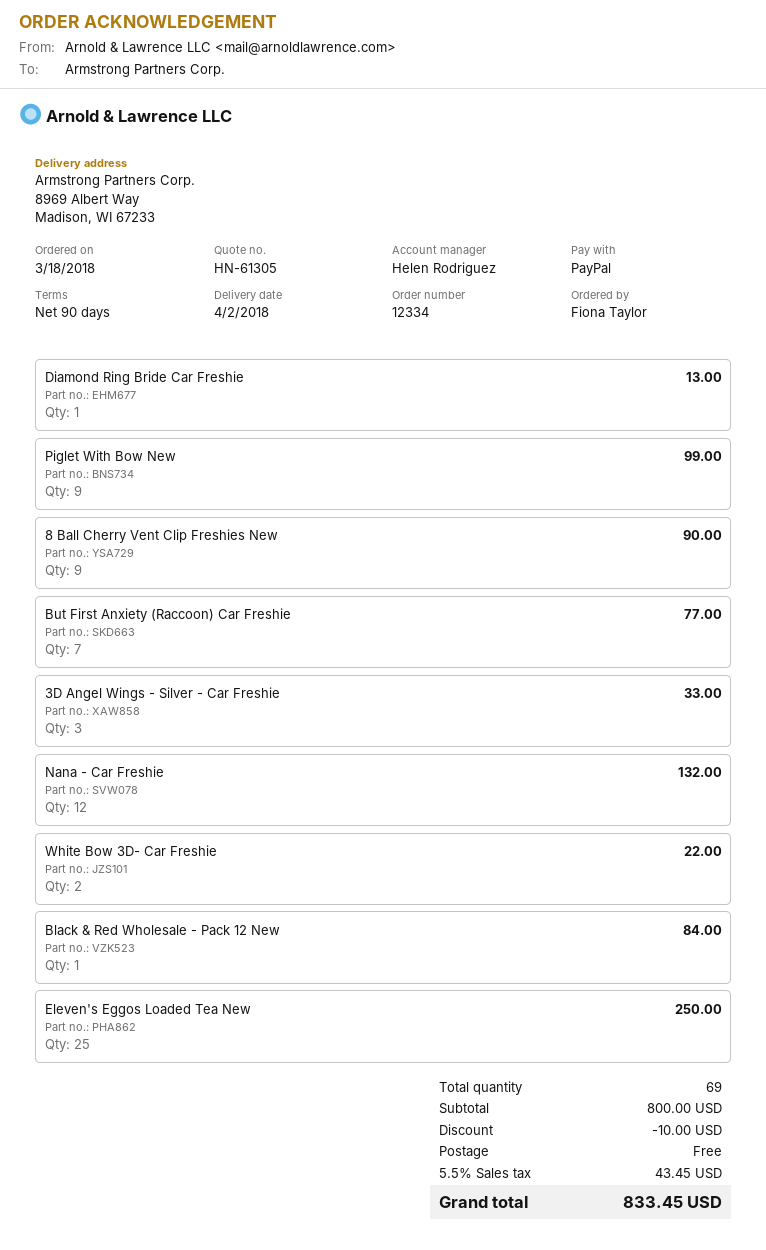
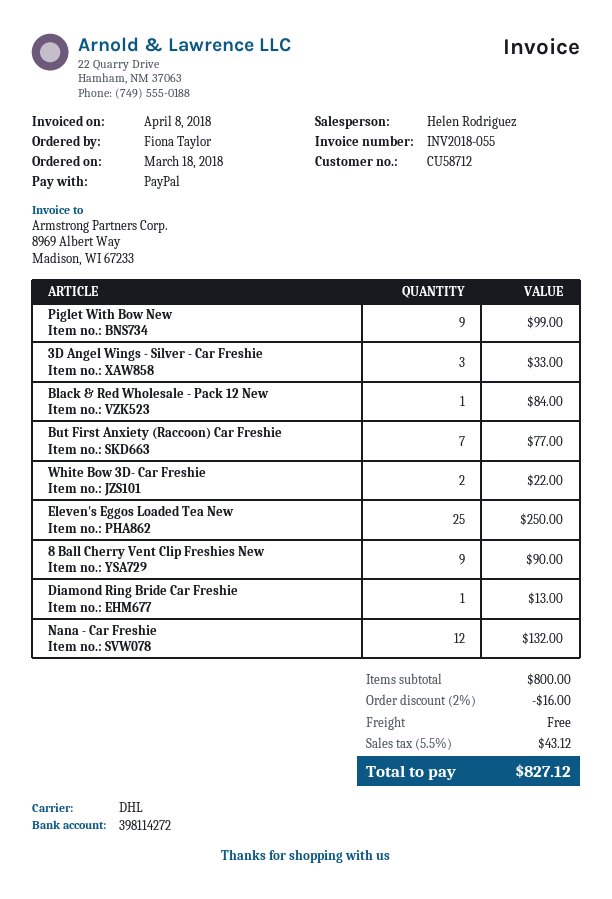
discount: 10.00 -> 16.00
tax: 5.5% = 43.45 -> 5.5% = 43.12
total: 833.45 -> 827.12

